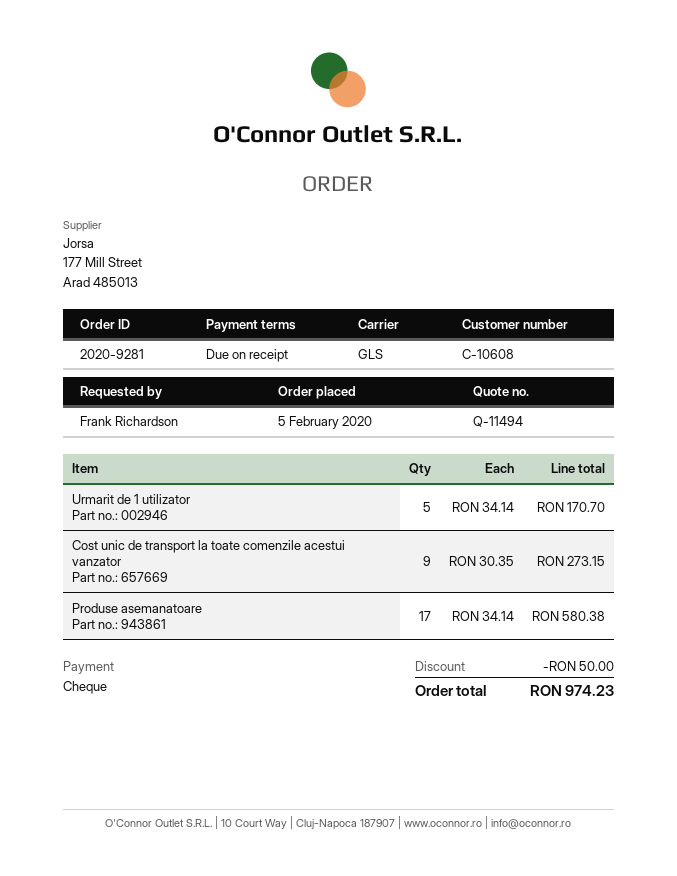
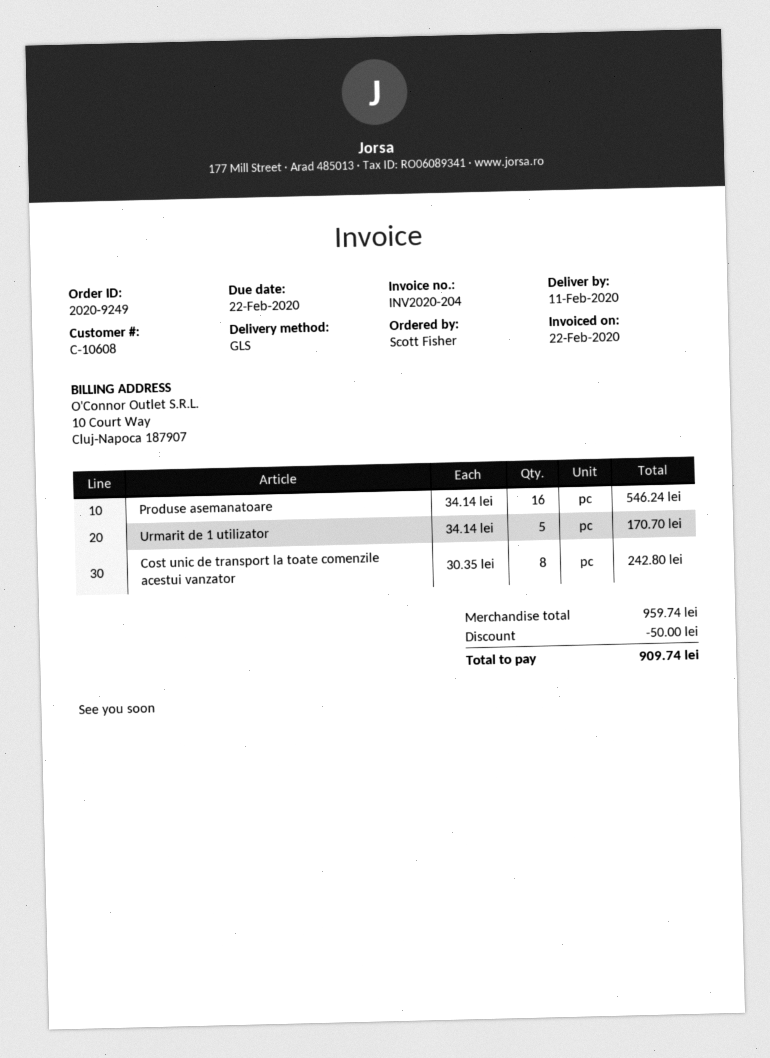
order number: 2020-9281 -> 2020-9249
ordered by: Frank Richardson -> Scott Fisher
Cost unic de transport la toate comenzile acestui vanzator: 9 x 30.35 = 273.15 -> 8 x 30.35 = 242.80
Produse asemanatoare: 17 x 34.14 = 580.38 -> 16 x 34.14 = 546.24
total: 974.23 -> 909.74

